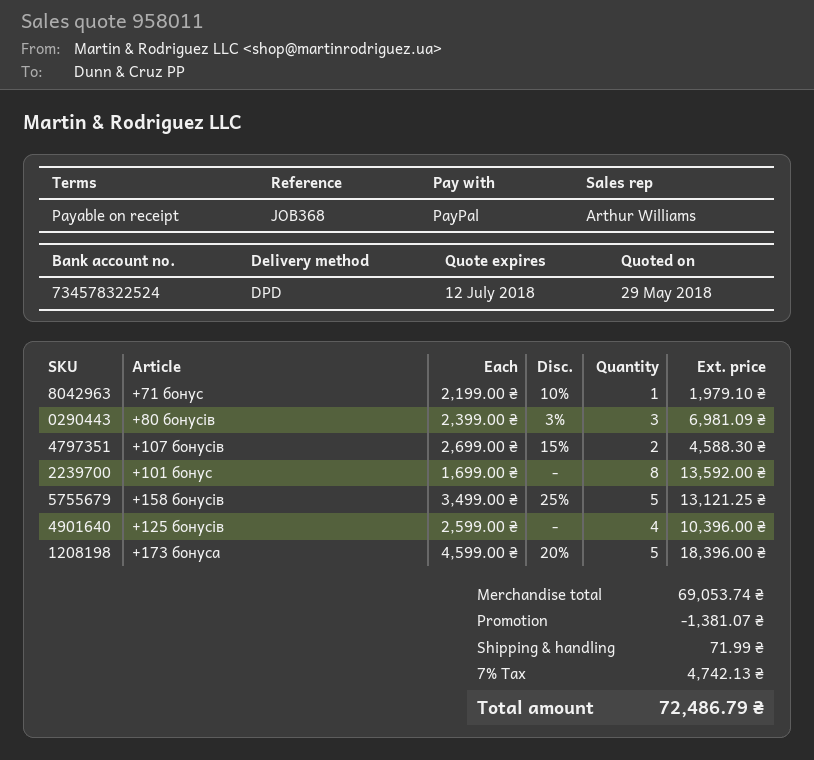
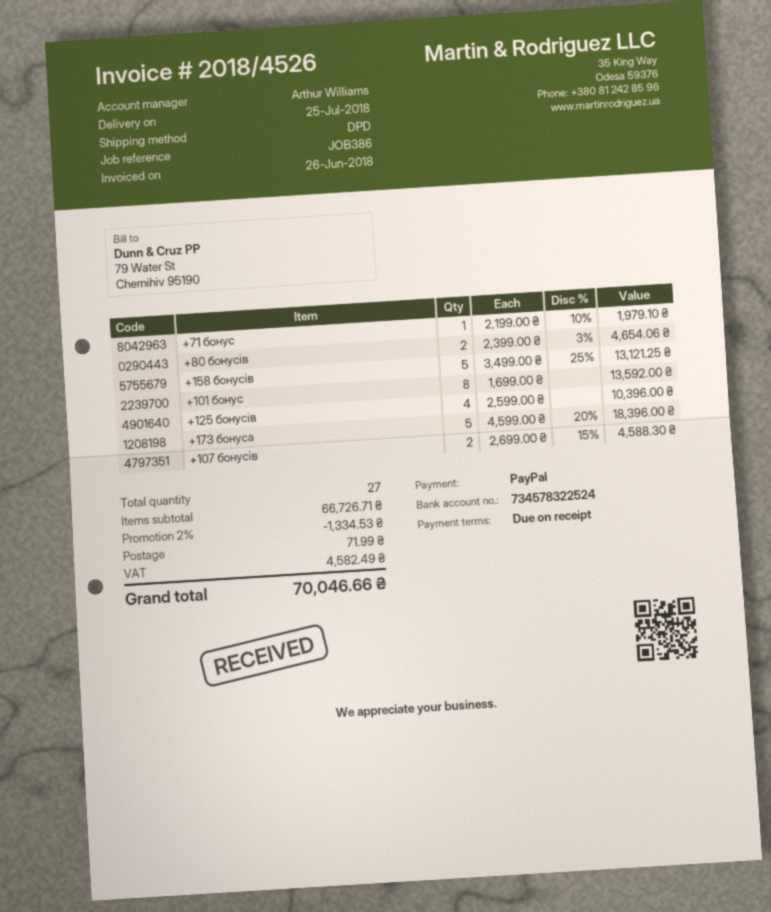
reference: JOB368 -> JOB386
+80 бонусів: 3 x 2399.00 - 3% = 6981.09 -> 2 x 2399.00 - 3% = 4654.06
subtotal: 69053.74 -> 66726.71
discount: 1381.07 -> 1334.53
tax: 4742.13 -> 4582.49
total: 72486.79 -> 70046.66

